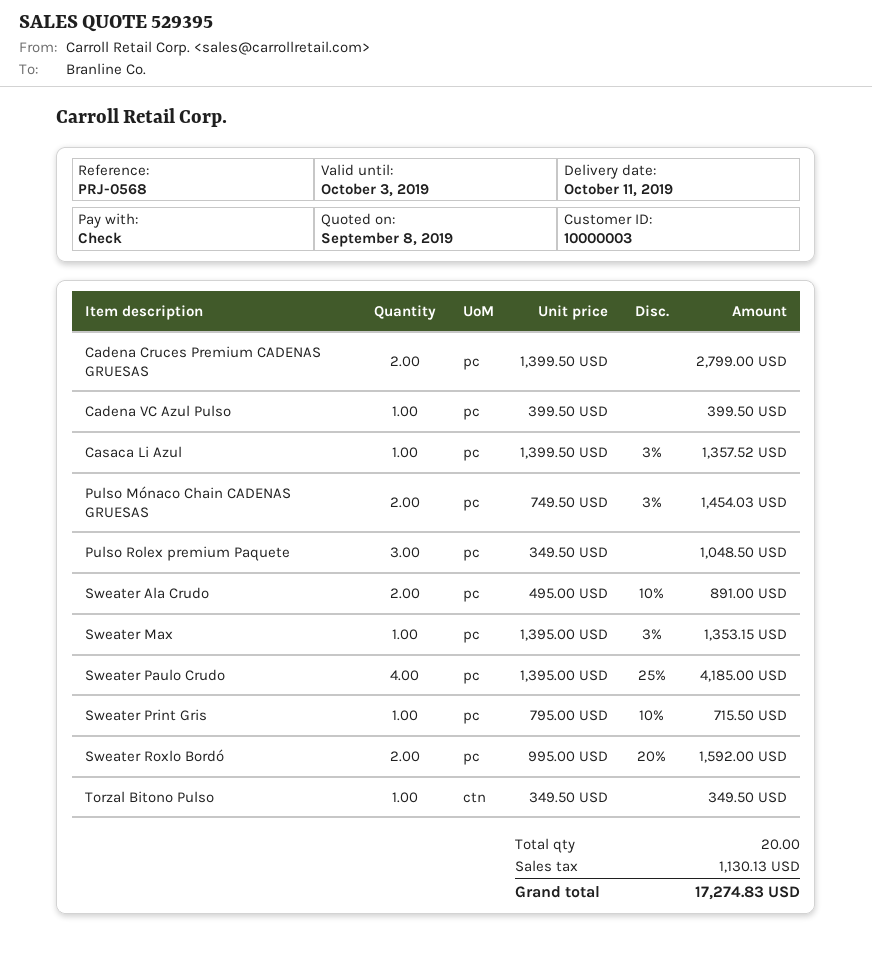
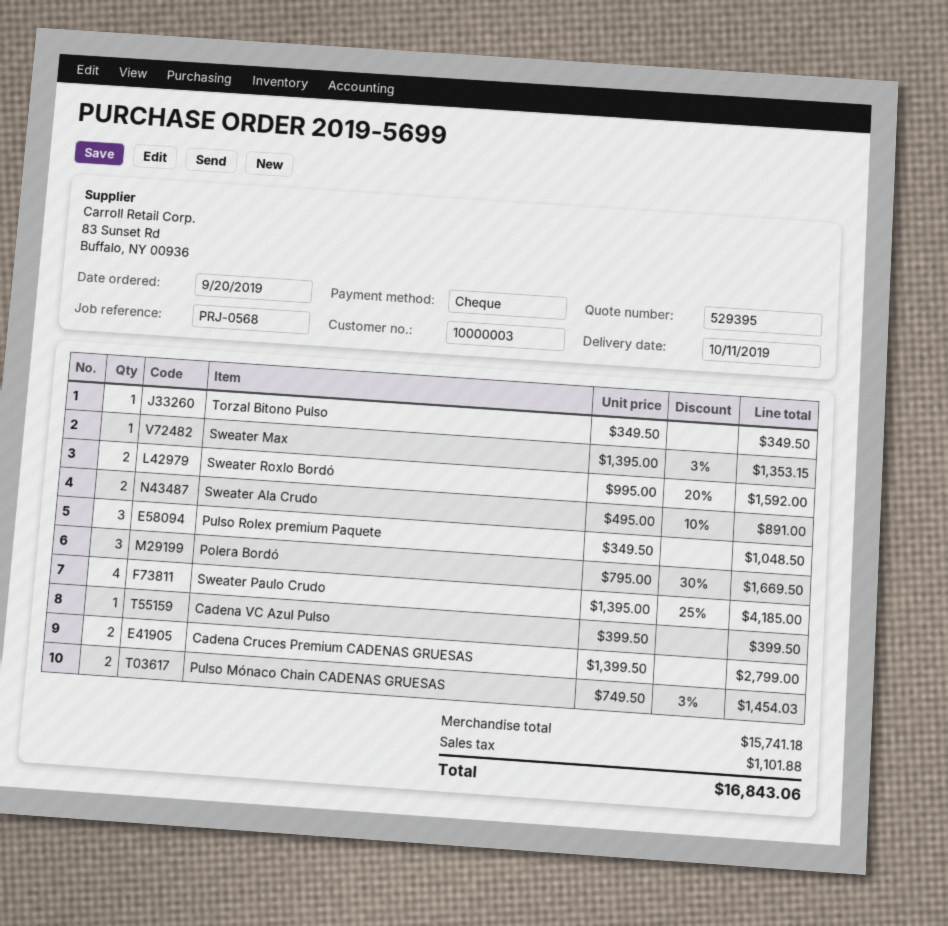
Casaca Li Azul: 1 x 1399.50 - 3% = 1357.52 -> none
Sweater Print Gris: 1 x 795.00 - 10% = 715.50 -> none
Polera Bordó: none -> 3 x 795.00 - 30% = 1669.50
tax: 1130.13 -> 1101.88
total: 17274.83 -> 16843.06

